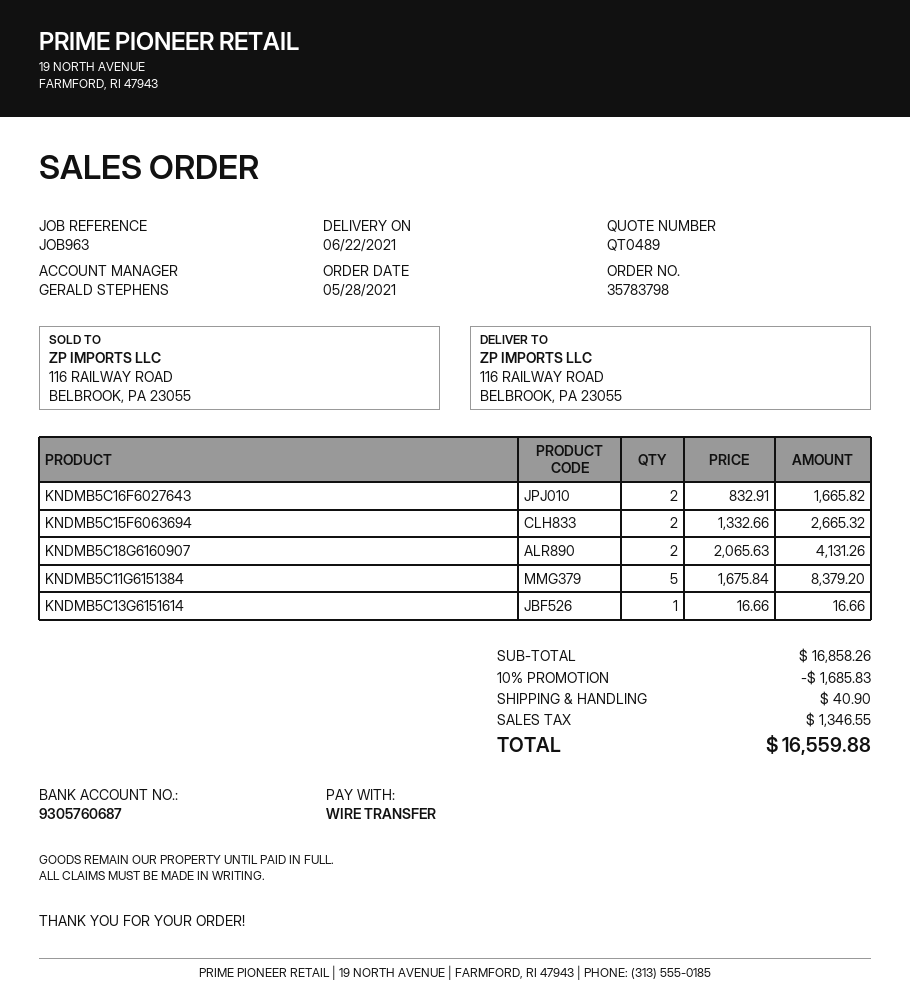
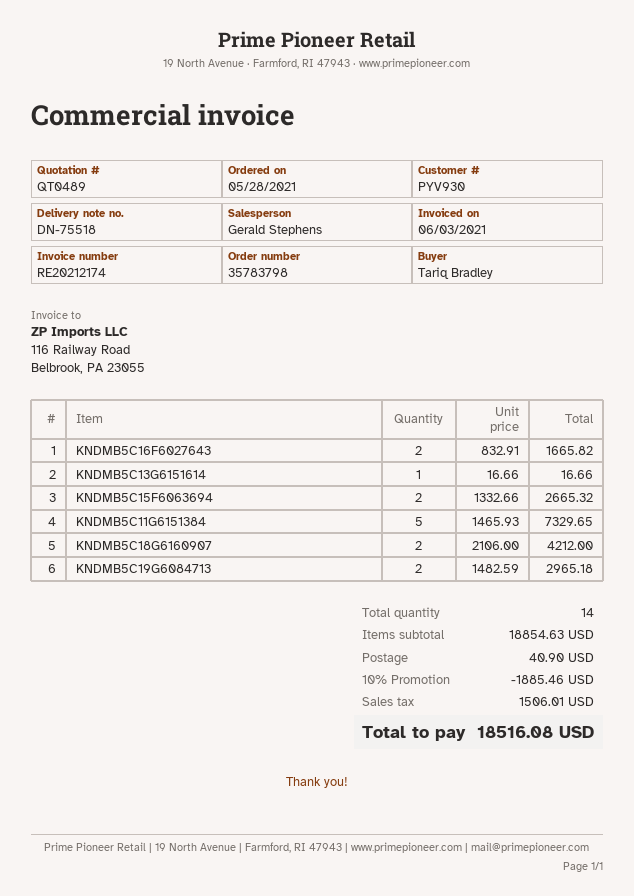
KNDMB5C18G6160907: 2 x 2065.63 = 4131.26 -> 2 x 2106.00 = 4212.00
KNDMB5C11G6151384: 5 x 1675.84 = 8379.20 -> 5 x 1465.93 = 7329.65
KNDMB5C19G6084713: none -> 2 x 1482.59 = 2965.18
subtotal: 16858.26 -> 18854.63
discount: 10% = 1685.83 -> 10% = 1885.46
tax: 1346.55 -> 1506.01
total: 16559.88 -> 18516.08

